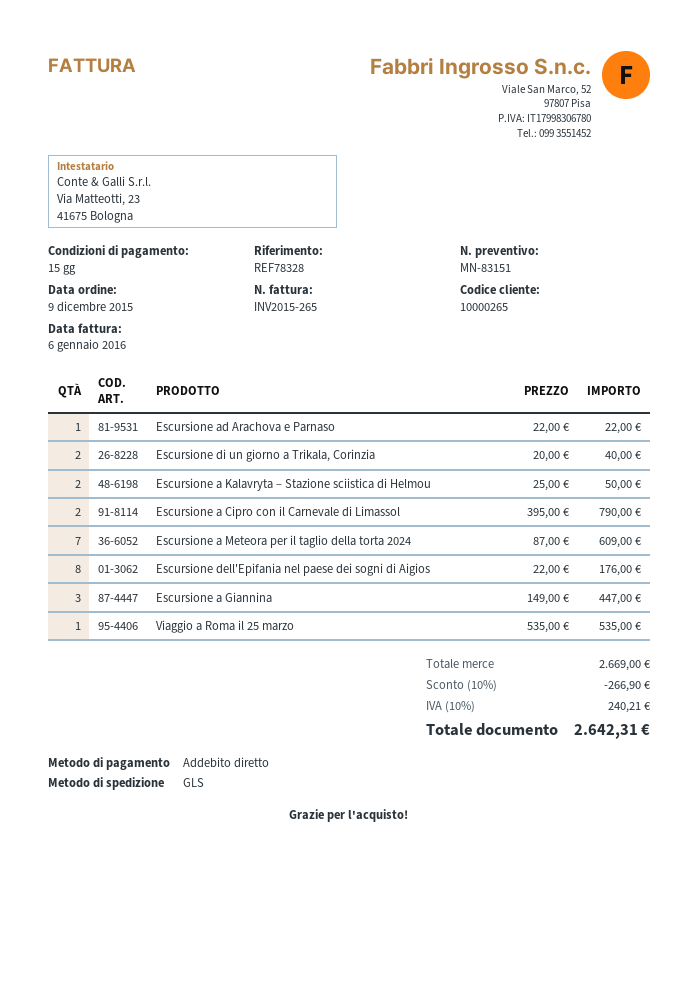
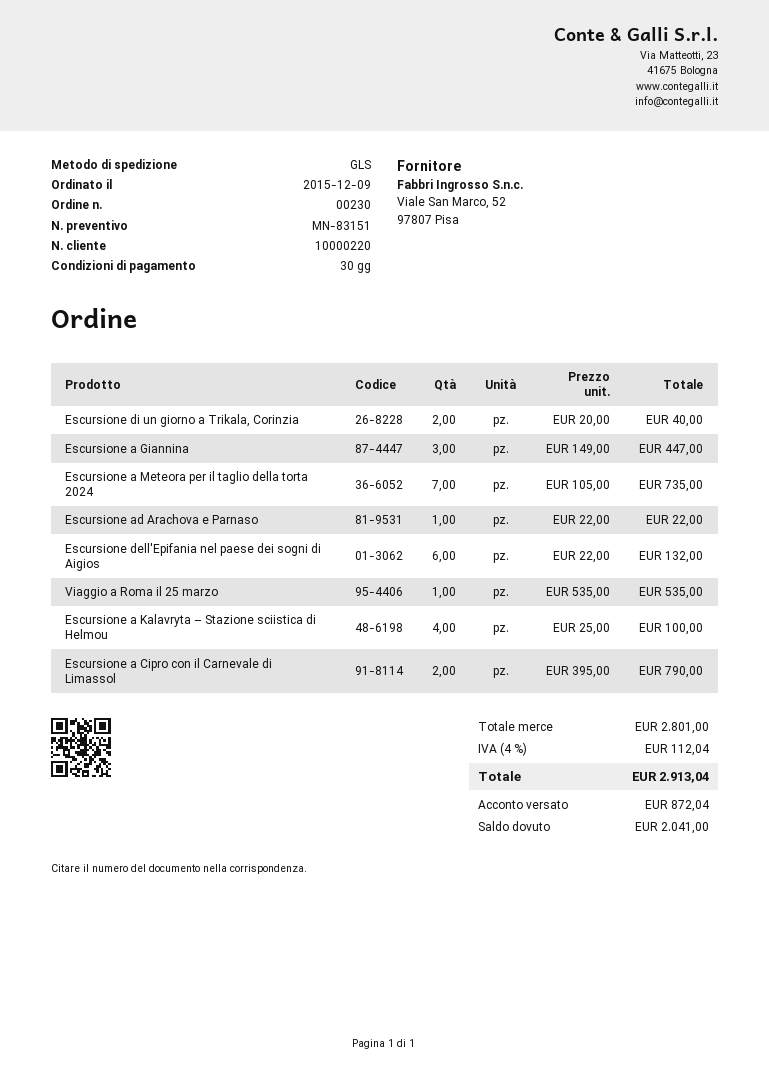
payment terms: 15 days -> 30 days
customer number: 10000265 -> 10000220
Escursione a Kalavryta – Stazione sciistica di Helmou: 2 x 25.00 = 50.00 -> 4 x 25.00 = 100.00
Escursione a Meteora per il taglio della torta 2024: 7 x 87.00 = 609.00 -> 7 x 105.00 = 735.00
Escursione dell'Epifania nel paese dei sogni di Aigios: 8 x 22.00 = 176.00 -> 6 x 22.00 = 132.00
subtotal: 2669.00 -> 2801.00
discount: 10% = 266.90 -> none
tax: 10% = 240.21 -> 4% = 112.04
total: 2642.31 -> 2913.04

